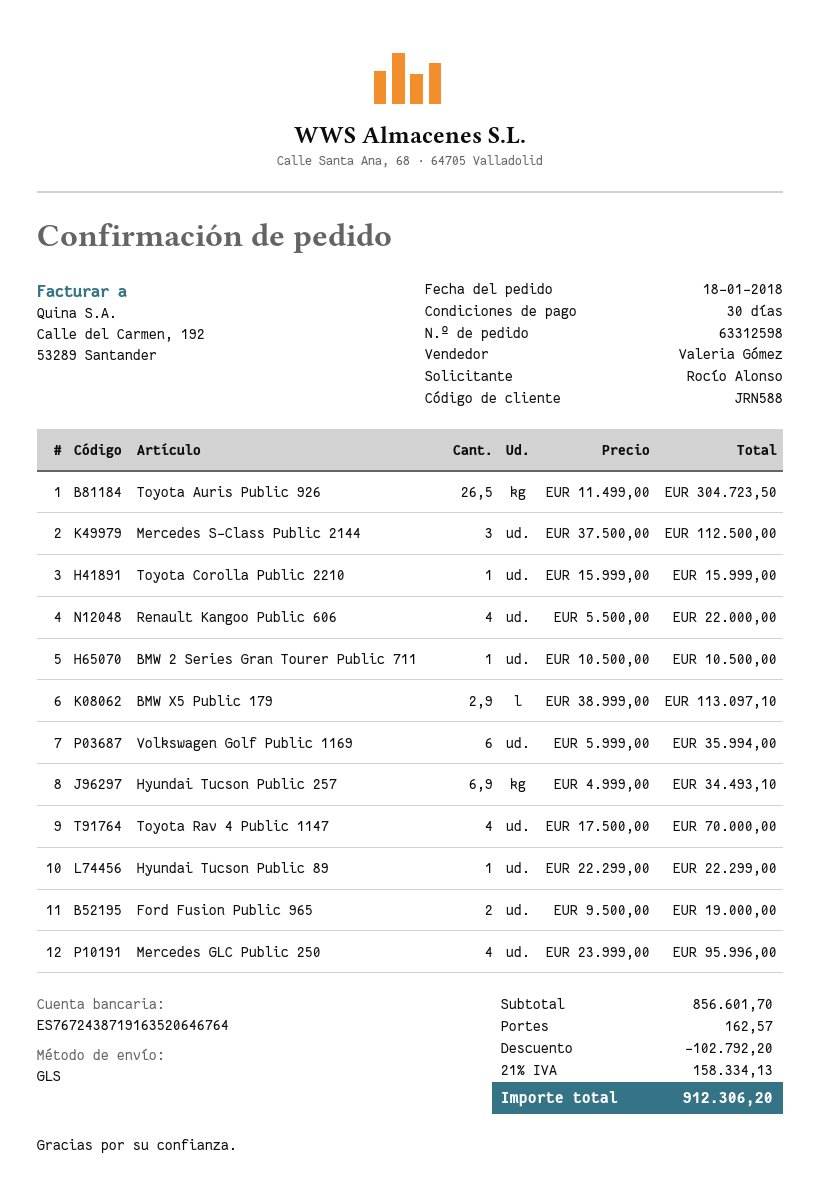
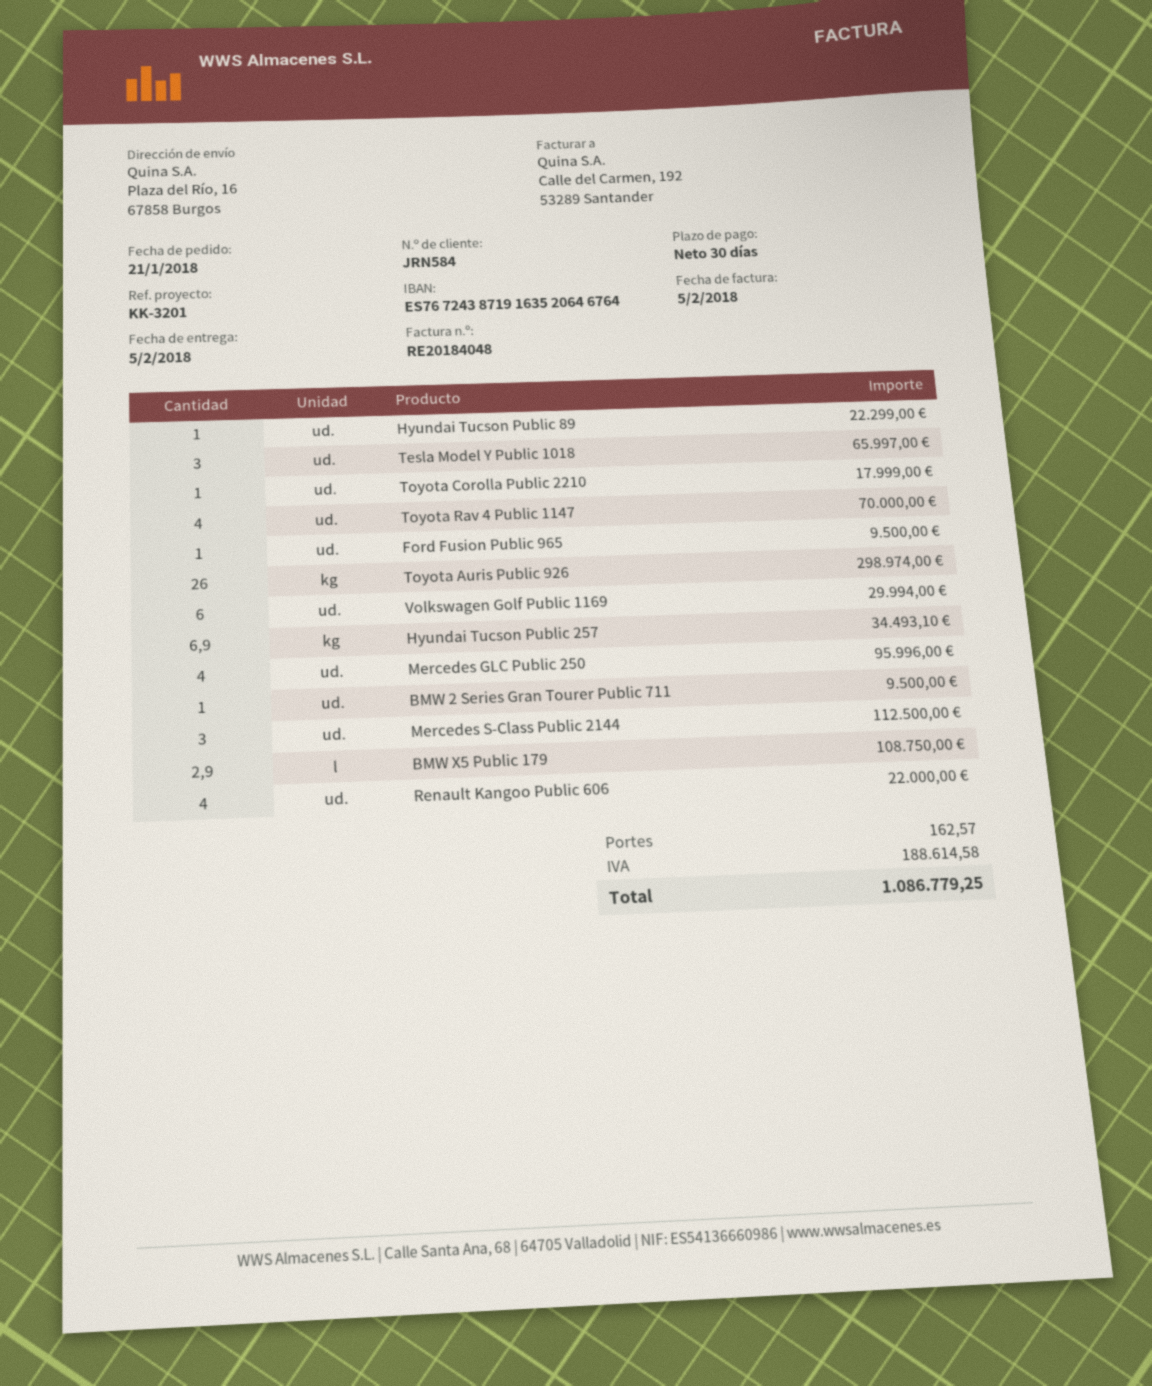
order date: 2018-01-18 -> 2018-01-21
customer number: JRN588 -> JRN584
Toyota Auris Public 926: 26.5 for 304723.50 -> 26 for 298974.00
Toyota Corolla Public 2210: 1 for 15999.00 -> 1 for 17999.00
BMW 2 Series Gran Tourer Public 711: 1 for 10500.00 -> 1 for 9500.00
BMW X5 Public 179: 2.9 for 113097.10 -> 2.9 for 108750.00
Volkswagen Golf Public 1169: 6 for 35994.00 -> 6 for 29994.00
Ford Fusion Public 965: 2 for 19000.00 -> 1 for 9500.00
Tesla Model Y Public 1018: none -> 3 for 65997.00
discount: 102792.20 -> none
tax: 158334.13 -> 188614.58
total: 912306.20 -> 1086779.25

